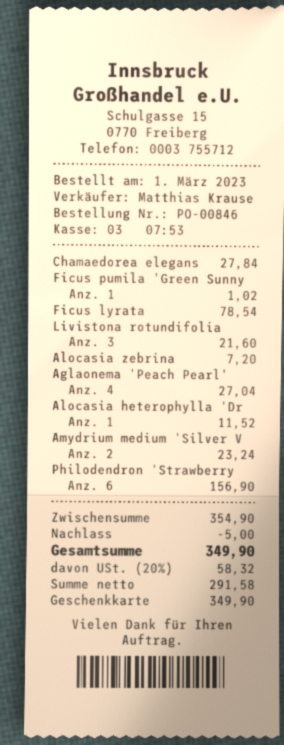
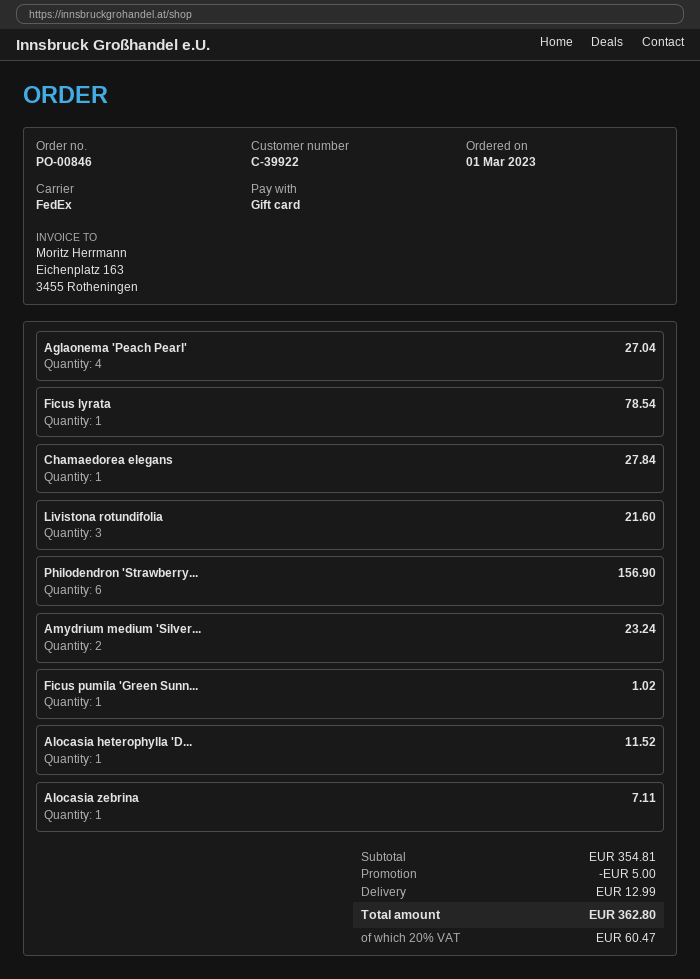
Alocasia zebrina: 1 for 7.20 -> 1 for 7.11
subtotal: 354.90 -> 354.81
shipping: none -> 12.99
tax: 20% = 58.32 -> 20% = 60.47
total: 349.90 -> 362.80

